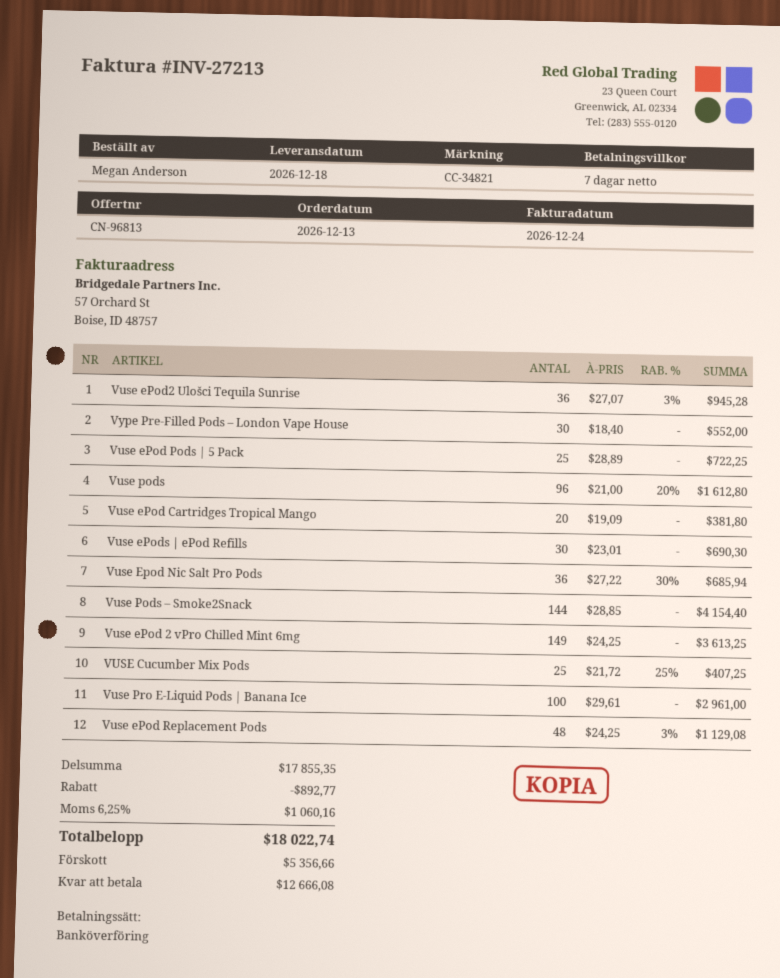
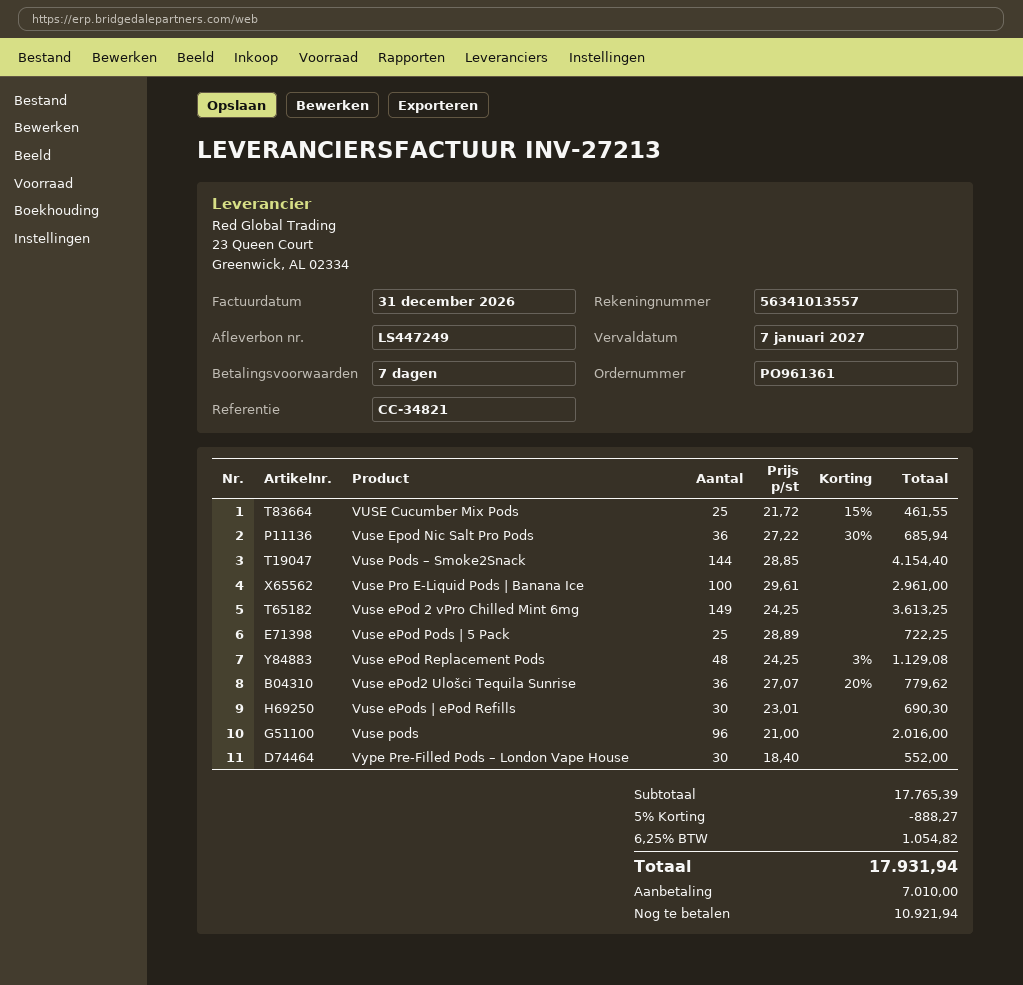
invoice date: 2026-12-24 -> 2026-12-31
Vuse ePod2 Ulošci Tequila Sunrise: 36 x 27.07 - 3% = 945.28 -> 36 x 27.07 - 20% = 779.62
Vuse pods: 96 x 21.00 - 20% = 1612.80 -> 96 x 21.00 = 2016.00
Vuse ePod Cartridges Tropical Mango: 20 x 19.09 = 381.80 -> none
VUSE Cucumber Mix Pods: 25 x 21.72 - 25% = 407.25 -> 25 x 21.72 - 15% = 461.55
subtotal: 17855.35 -> 17765.39
discount: 892.77 -> 888.27
tax: 6.25% = 1060.16 -> 6.25% = 1054.82
total: 18022.74 -> 17931.94
deposit: 5356.66 -> 7010.00
balance: 12666.08 -> 10921.94

